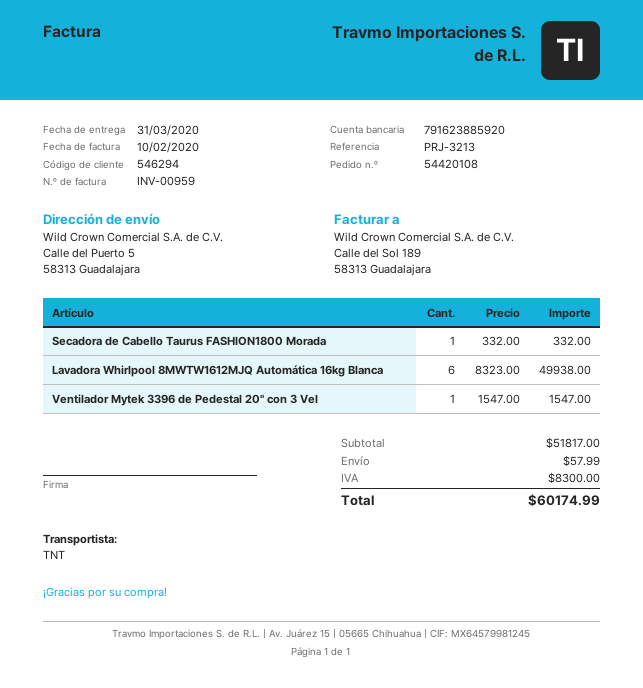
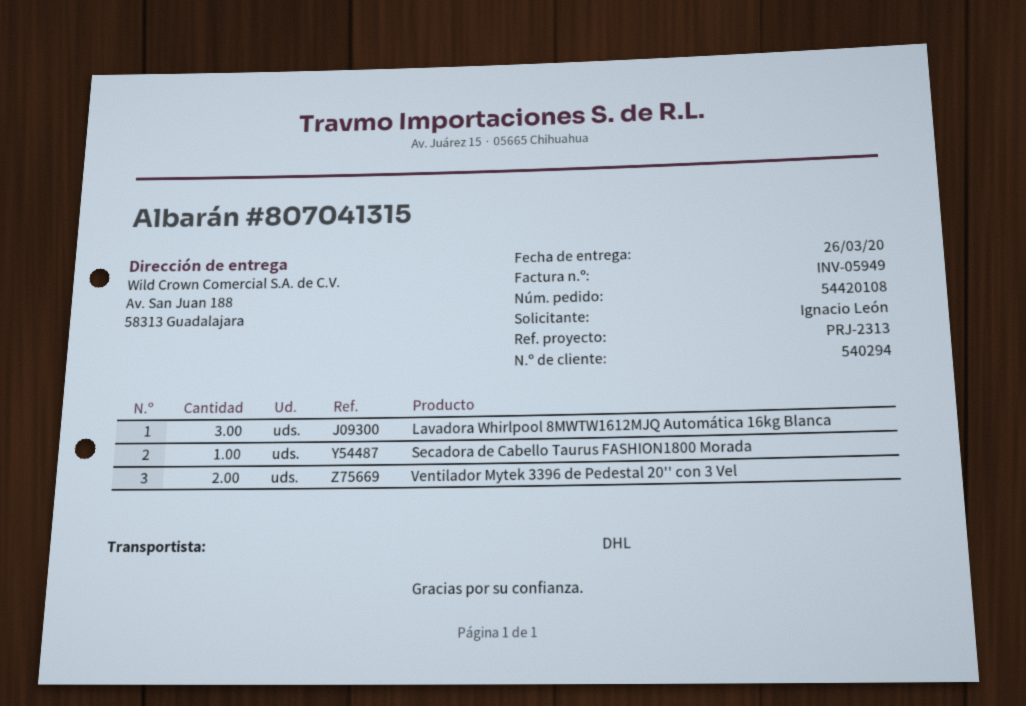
delivery date: 2020-03-31 -> 2020-03-26
invoice number: INV-00959 -> INV-05949
customer number: 546294 -> 540294
reference: PRJ-3213 -> PRJ-2313
shipping method: TNT -> DHL
ship to: Calle del Puerto 5, 58313 Guadalajara -> Av. San Juan 188, 58313 Guadalajara
Lavadora Whirlpool 8MWTW1612MJQ Automática 16kg Blanca: 6 -> 3
Ventilador Mytek 3396 de Pedestal 20'' con 3 Vel: 1 -> 2

